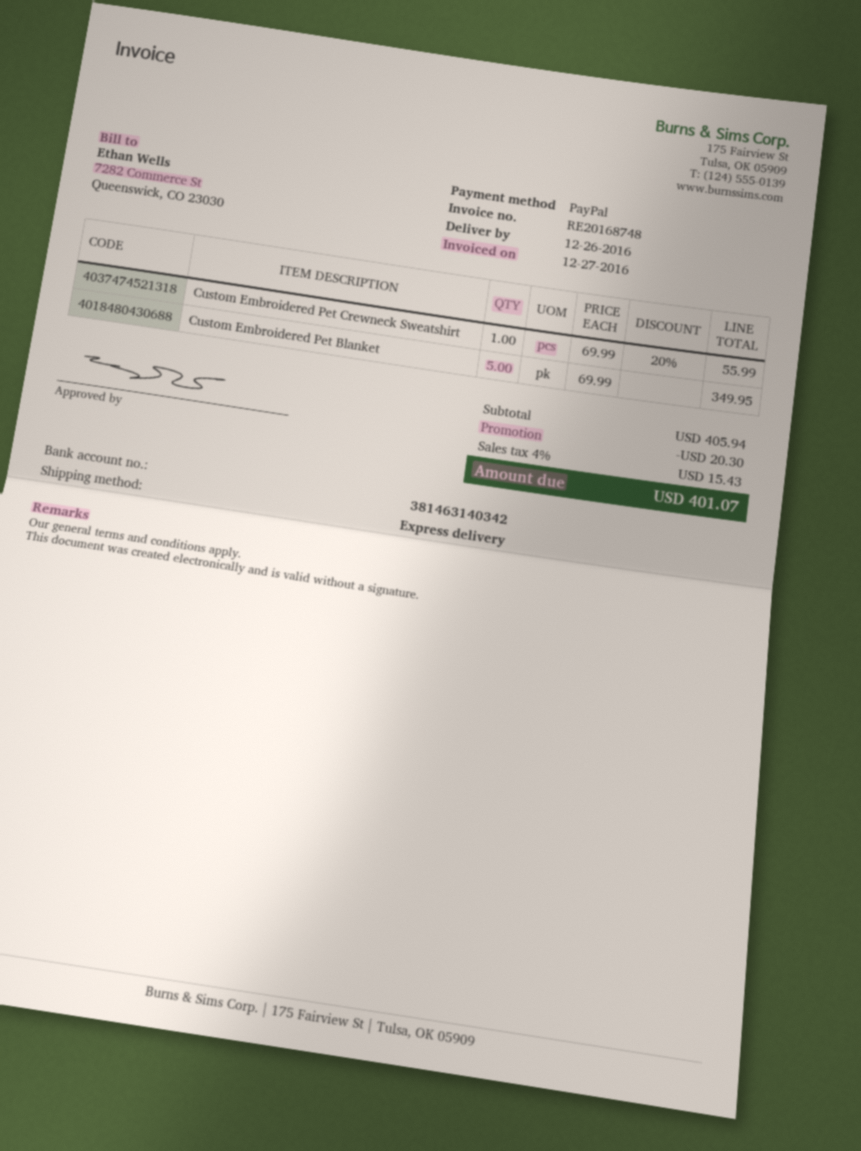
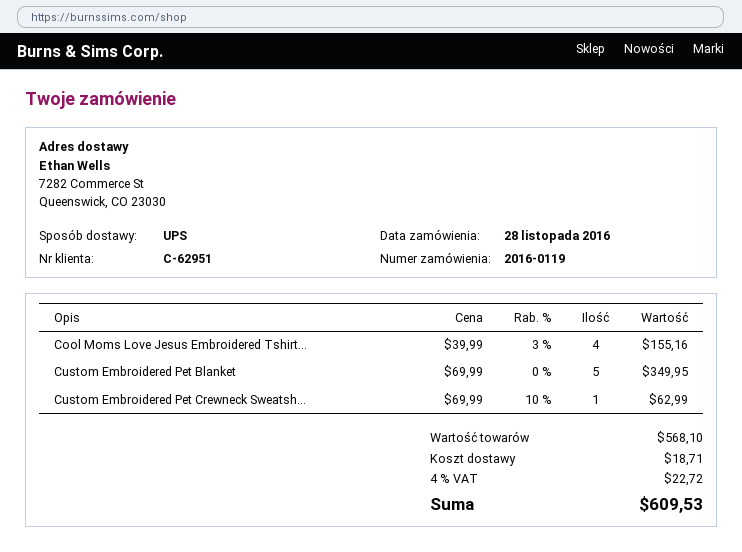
shipping method: express -> UPS
Custom Embroidered Pet Crewneck Sweatshirt: 1 x 69.99 - 20% = 55.99 -> 1 x 69.99 - 10% = 62.99
Cool Moms Love Jesus Embroidered Tshirt...: none -> 4 x 39.99 - 3% = 155.16
subtotal: 405.94 -> 568.10
discount: 20.30 -> none
shipping: none -> 18.71
tax: 4% = 15.43 -> 4% = 22.72
total: 401.07 -> 609.53

